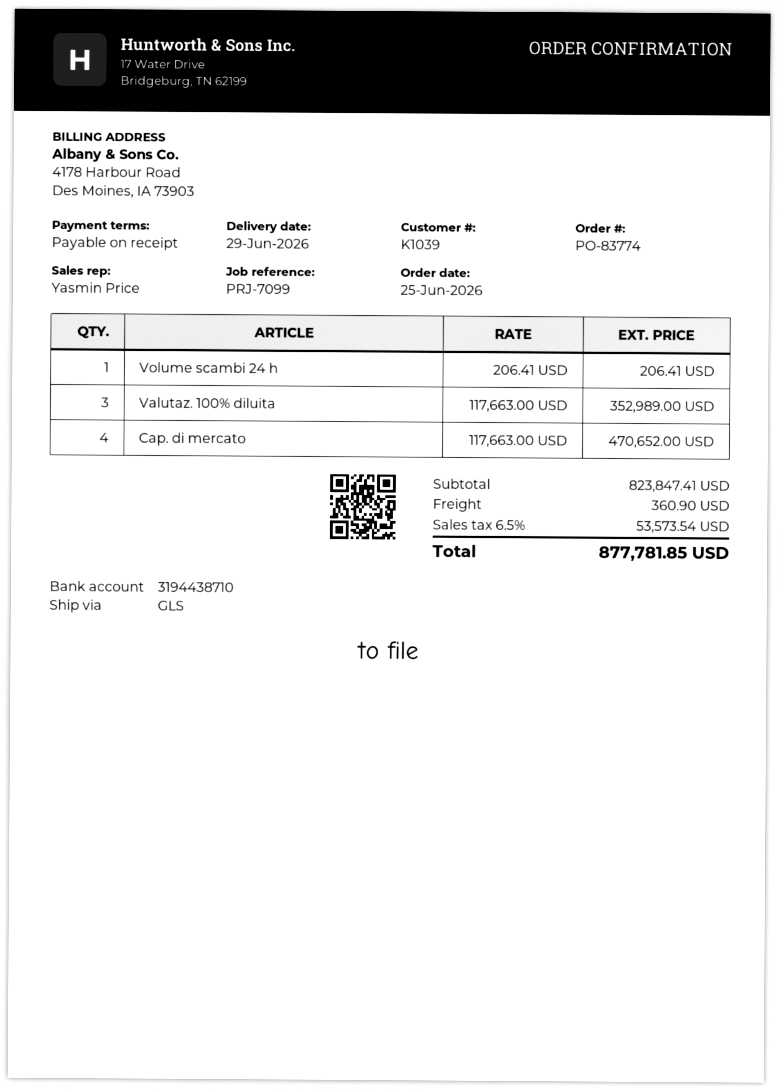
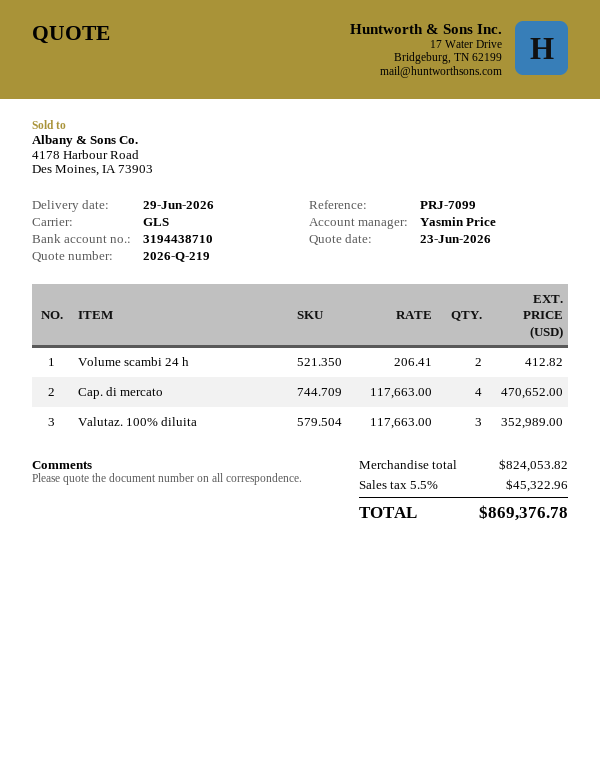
Volume scambi 24 h: 1 x 206.41 = 206.41 -> 2 x 206.41 = 412.82
subtotal: 823847.41 -> 824053.82
shipping: 360.90 -> none
tax: 6.5% = 53573.54 -> 5.5% = 45322.96
total: 877781.85 -> 869376.78

